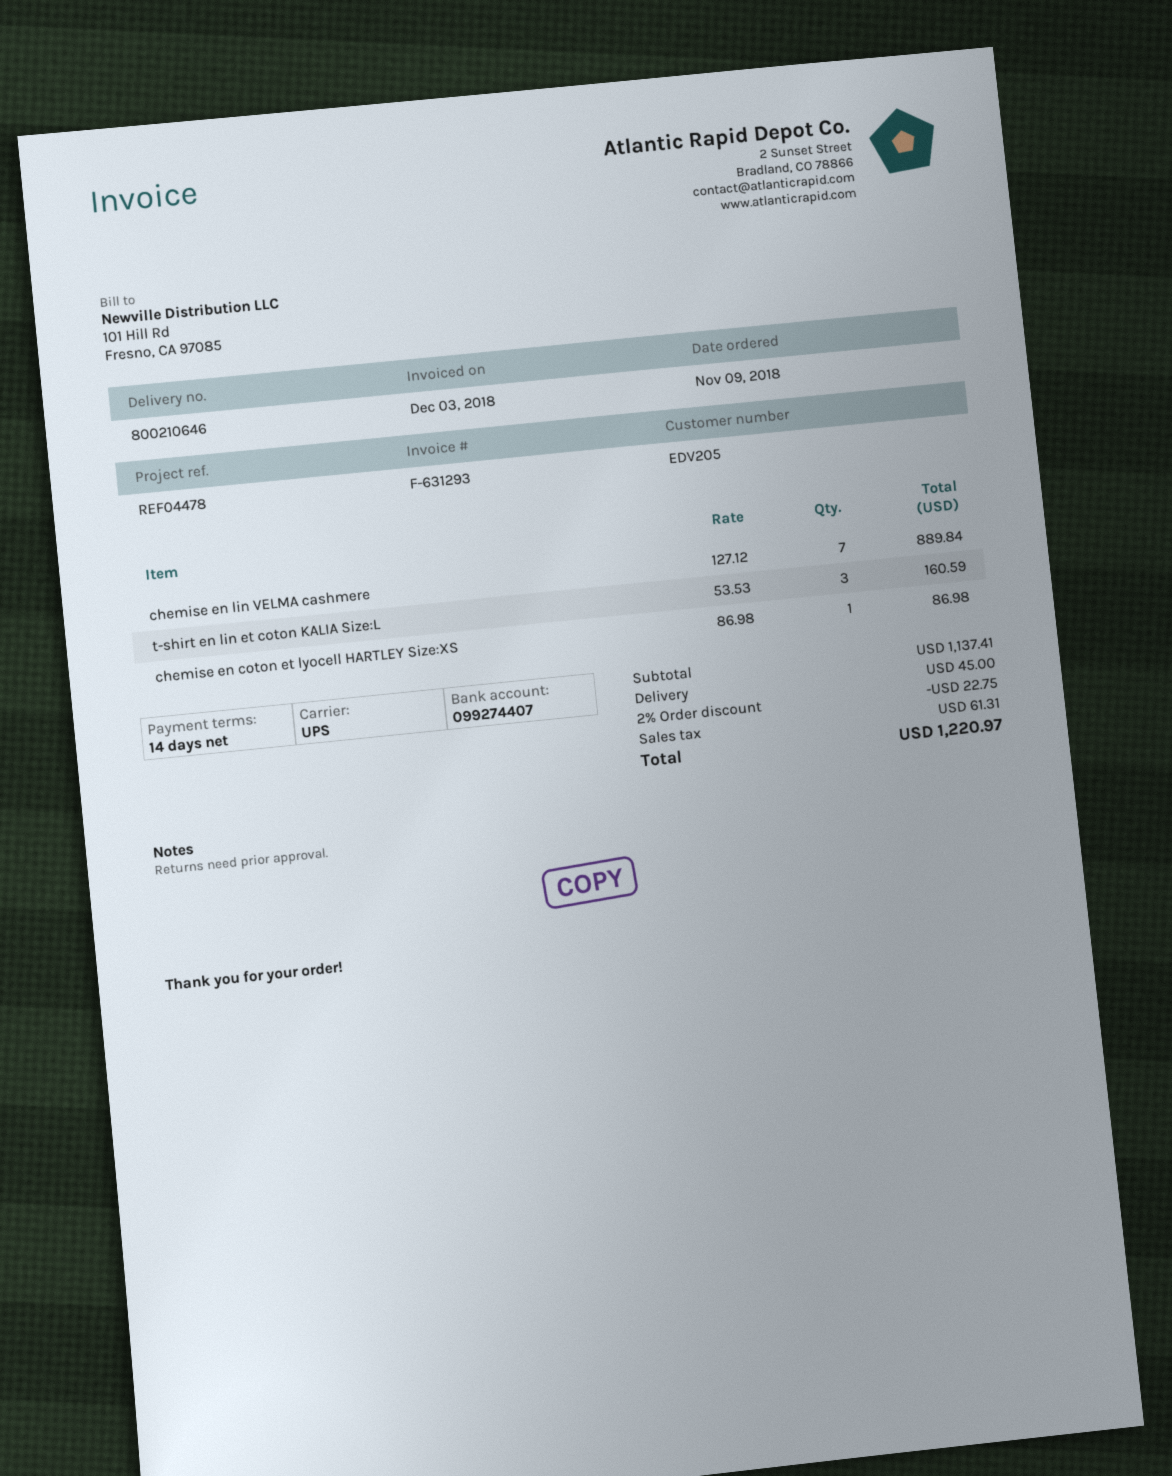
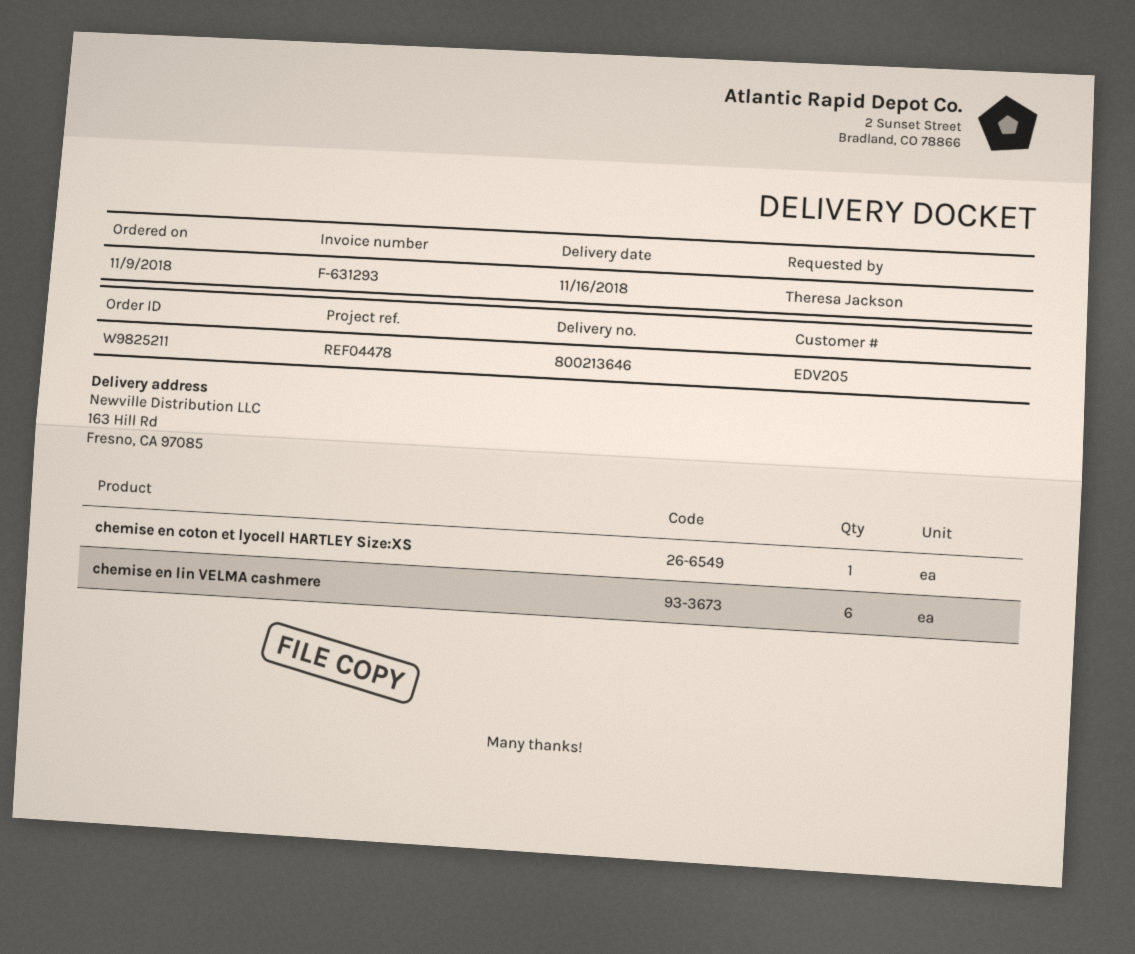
delivery note number: 800210646 -> 800213646
chemise en lin VELMA cashmere: 7 -> 6
t-shirt en lin et coton KALIA Size:L: 3 -> none

